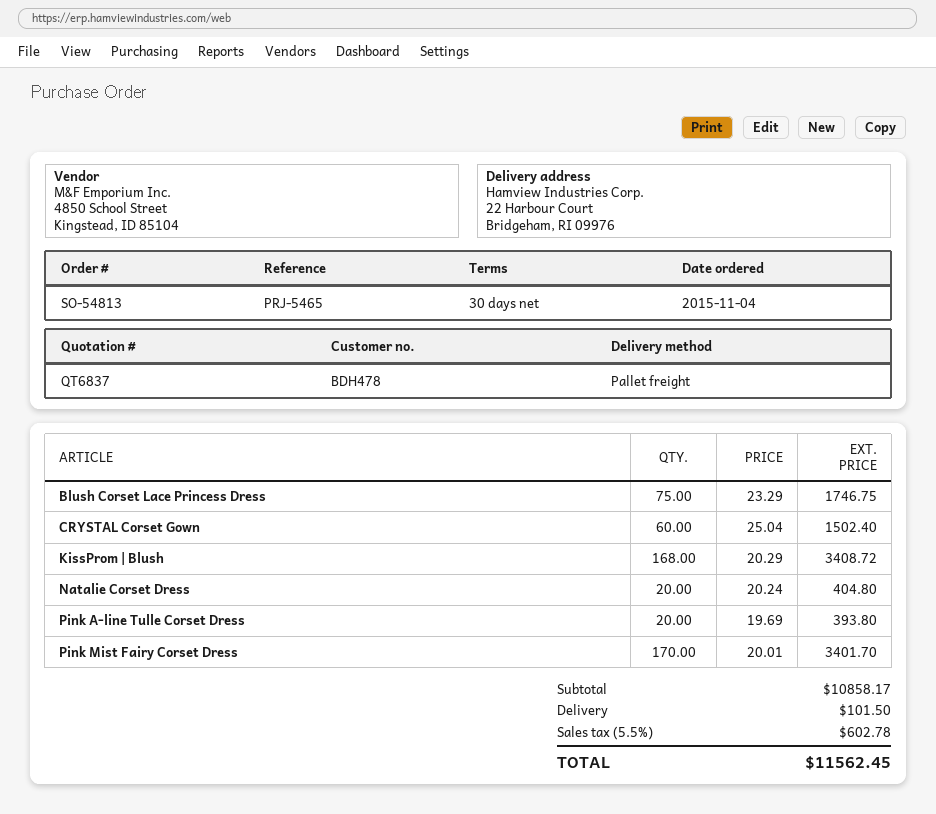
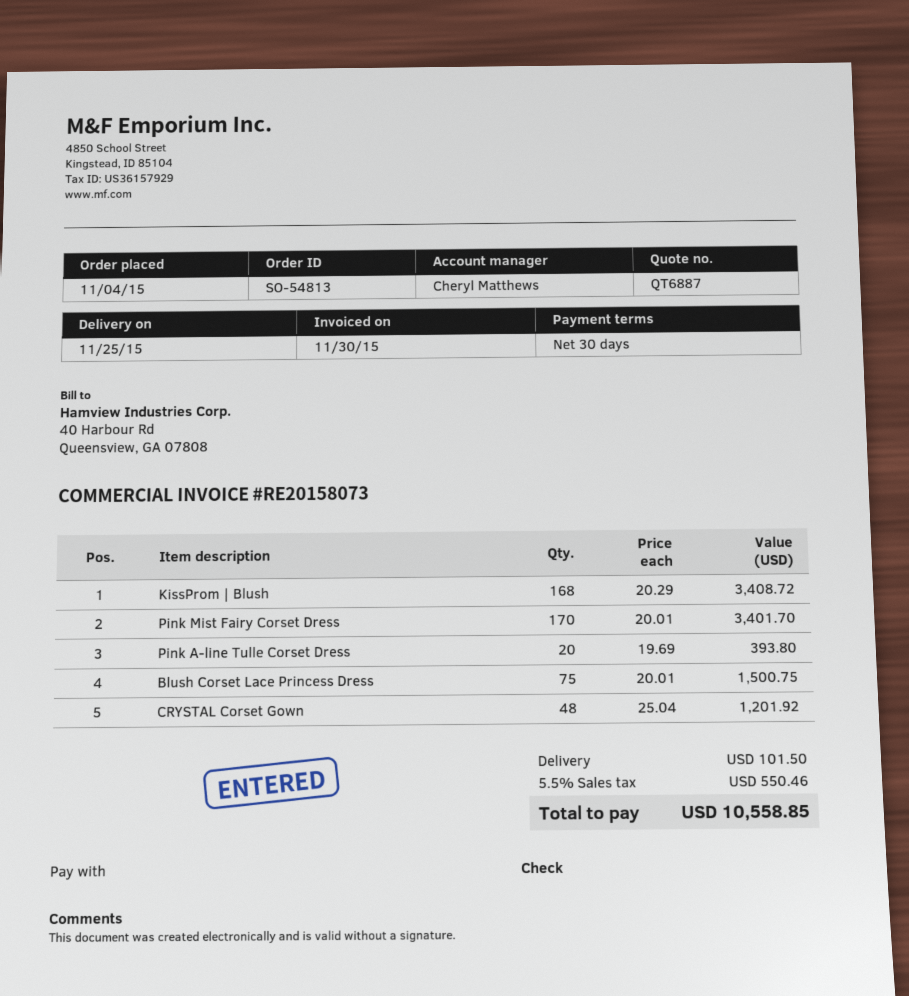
quote number: QT6837 -> QT6887
Blush Corset Lace Princess Dress: 75 x 23.29 = 1746.75 -> 75 x 20.01 = 1500.75
CRYSTAL Corset Gown: 60 x 25.04 = 1502.40 -> 48 x 25.04 = 1201.92
Natalie Corset Dress: 20 x 20.24 = 404.80 -> none
tax: 5.5% = 602.78 -> 5.5% = 550.46
total: 11562.45 -> 10558.85

